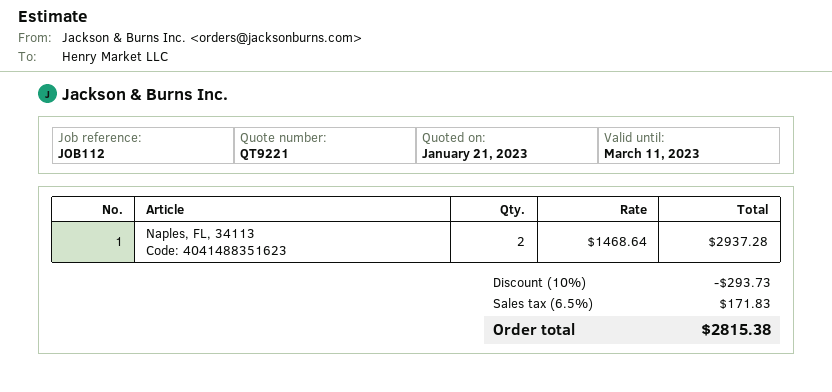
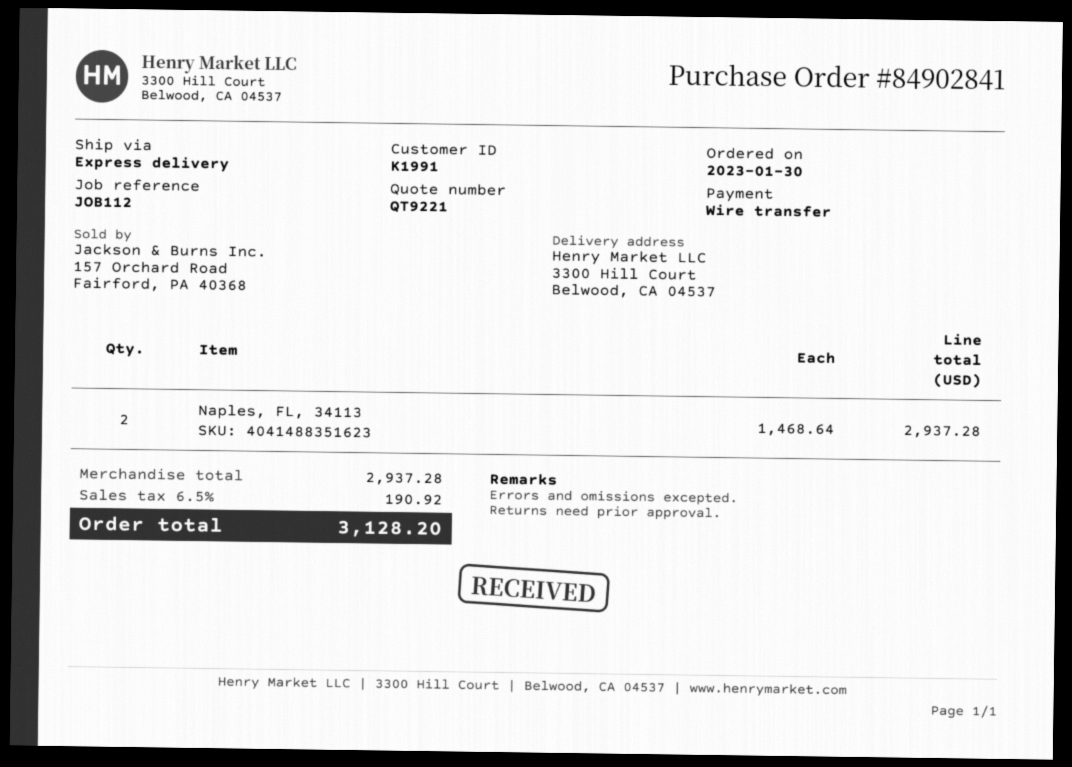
discount: 10% = 293.73 -> none
tax: 6.5% = 171.83 -> 6.5% = 190.92
total: 2815.38 -> 3128.20

